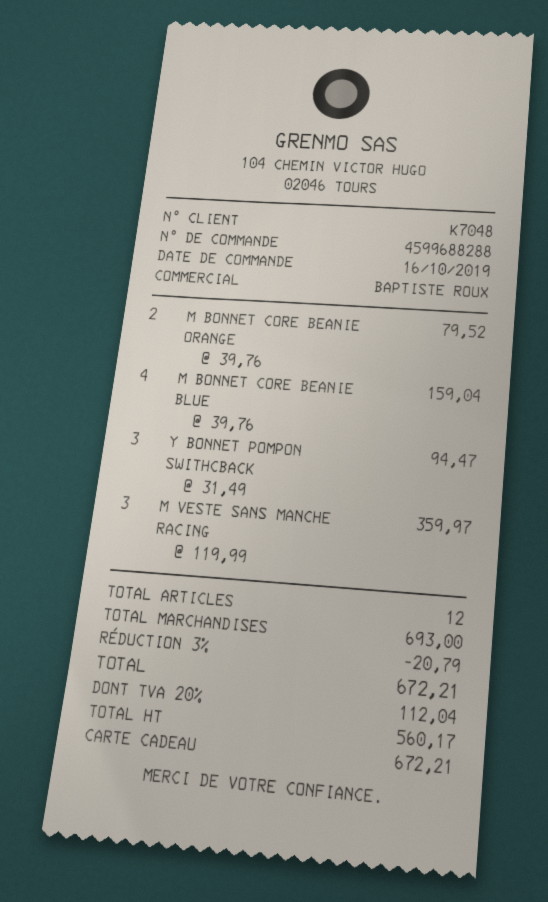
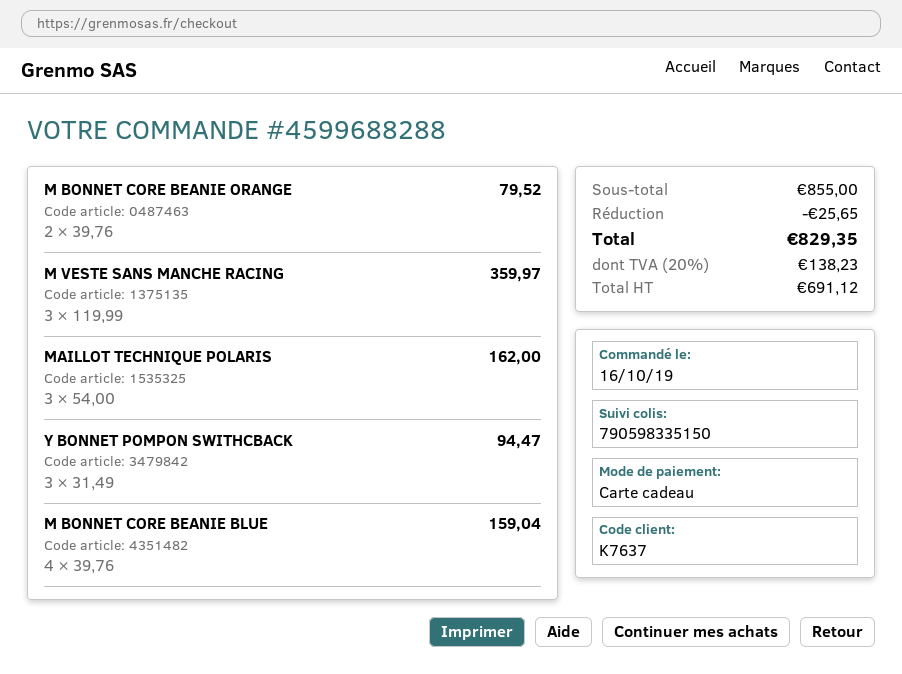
customer number: K7048 -> K7637
MAILLOT TECHNIQUE POLARIS: none -> 3 x 54.00 = 162.00
subtotal: 693.00 -> 855.00
discount: 20.79 -> 25.65
net: 560.17 -> 691.12
tax: 20% = 112.04 -> 20% = 138.23
total: 672.21 -> 829.35

